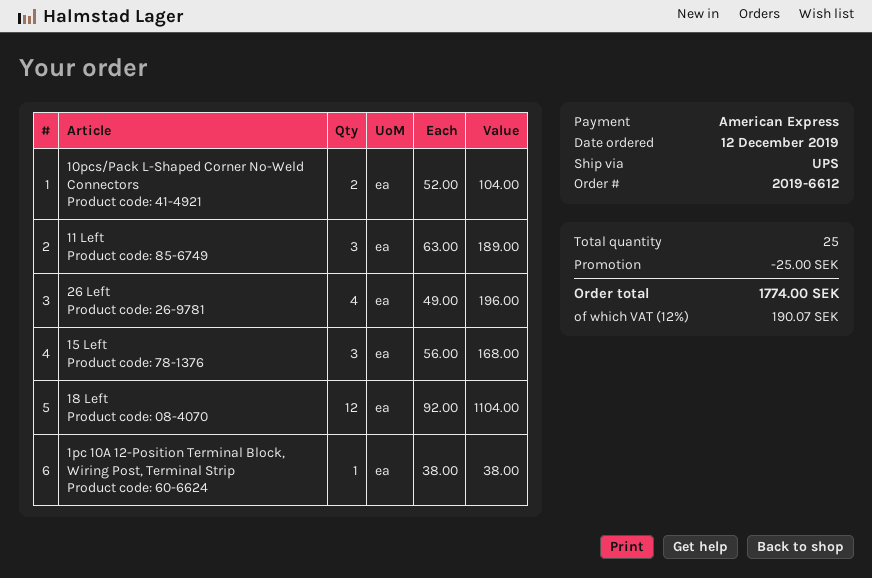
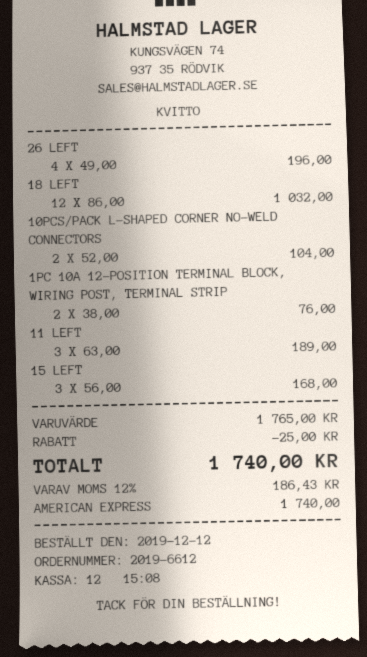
18 Left: 12 x 92.00 = 1104.00 -> 12 x 86.00 = 1032.00
1pc 10A 12-Position Terminal Block, Wiring Post, Terminal Strip: 1 x 38.00 = 38.00 -> 2 x 38.00 = 76.00
tax: 12% = 190.07 -> 12% = 186.43
total: 1774.00 -> 1740.00

